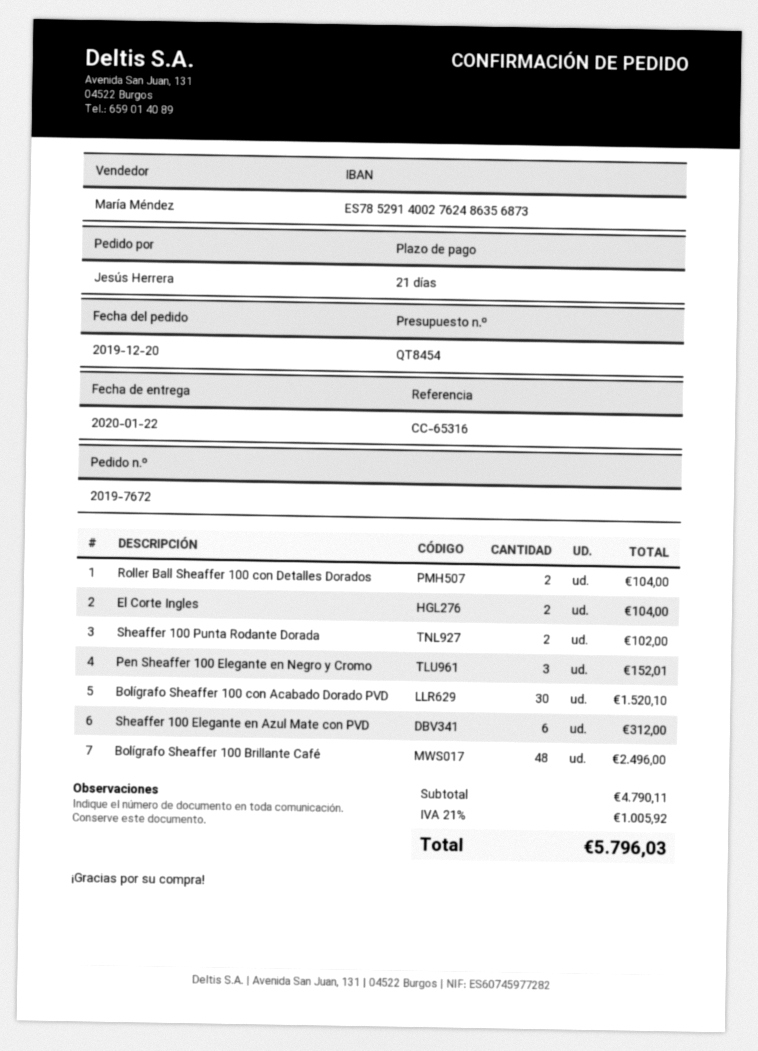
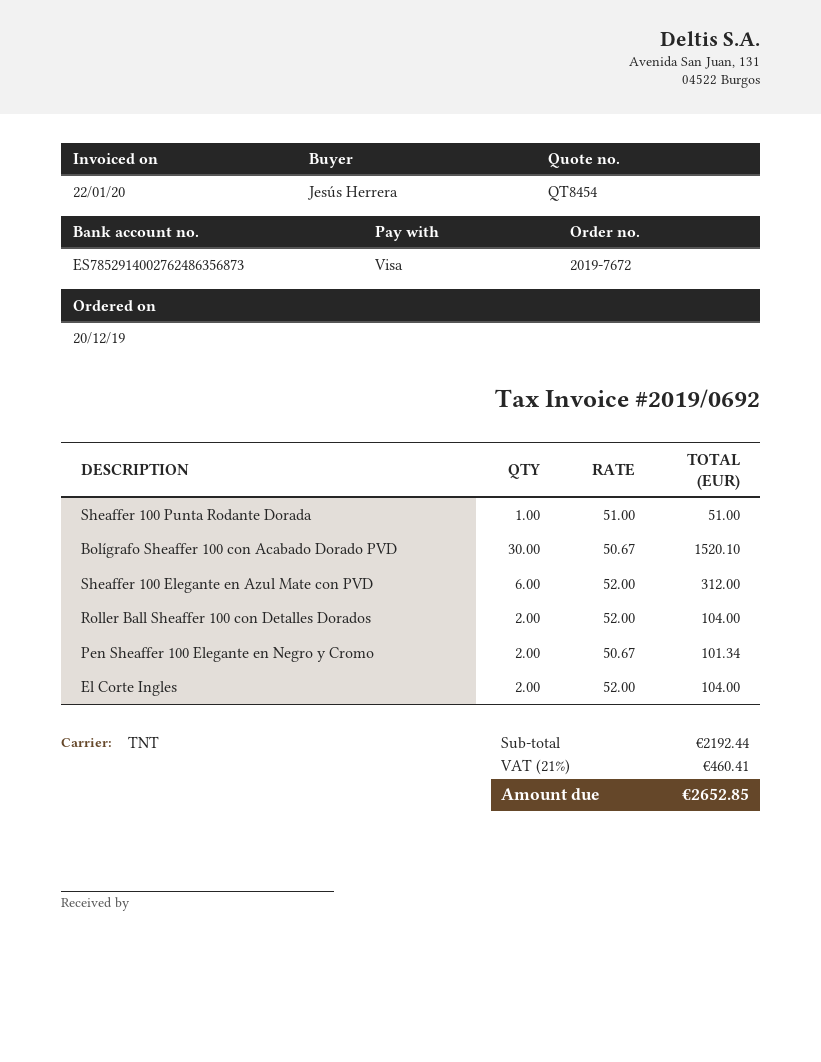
Sheaffer 100 Punta Rodante Dorada: 2 for 102.00 -> 1 for 51.00
Pen Sheaffer 100 Elegante en Negro y Cromo: 3 for 152.01 -> 2 for 101.34
Bolígrafo Sheaffer 100 Brillante Café: 48 for 2496.00 -> none
subtotal: 4790.11 -> 2192.44
tax: 21% = 1005.92 -> 21% = 460.41
total: 5796.03 -> 2652.85

